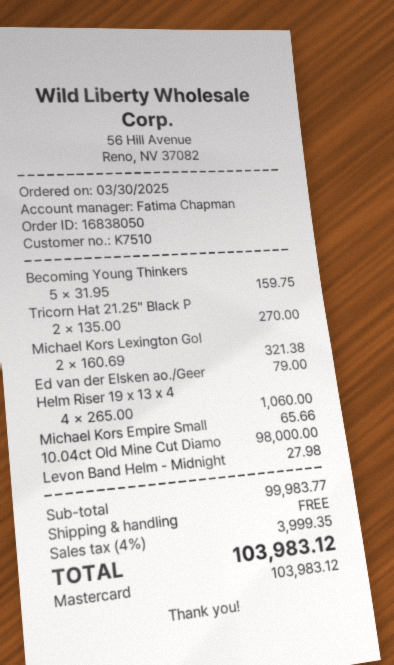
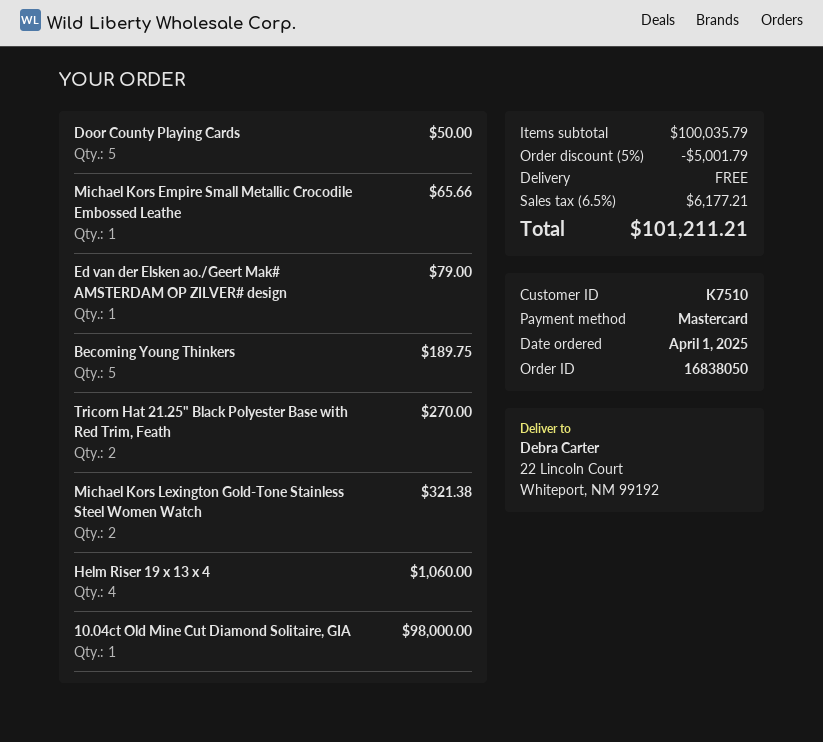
order date: 2025-03-30 -> 2025-04-01
Becoming Young Thinkers: 5 for 159.75 -> 5 for 189.75
Levon Band Helm - Midnight: 1 for 27.98 -> none
Door County Playing Cards: none -> 5 for 50.00
subtotal: 99983.77 -> 100035.79
discount: none -> 5% = 5001.79
tax: 4% = 3999.35 -> 6.5% = 6177.21
total: 103983.12 -> 101211.21

